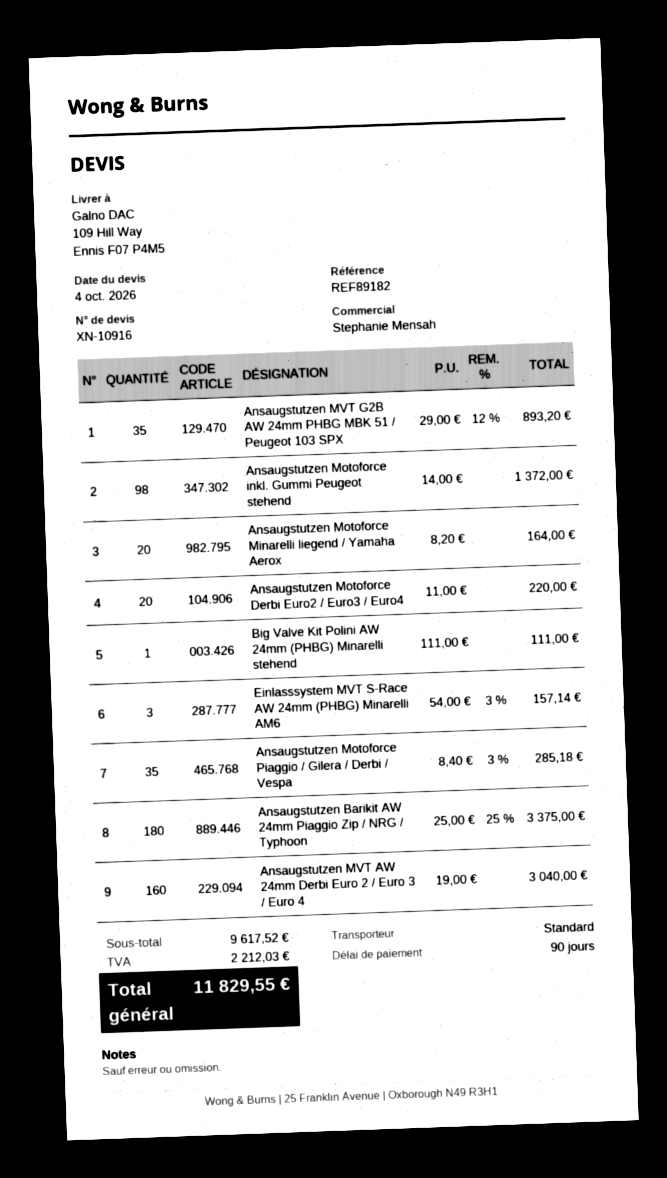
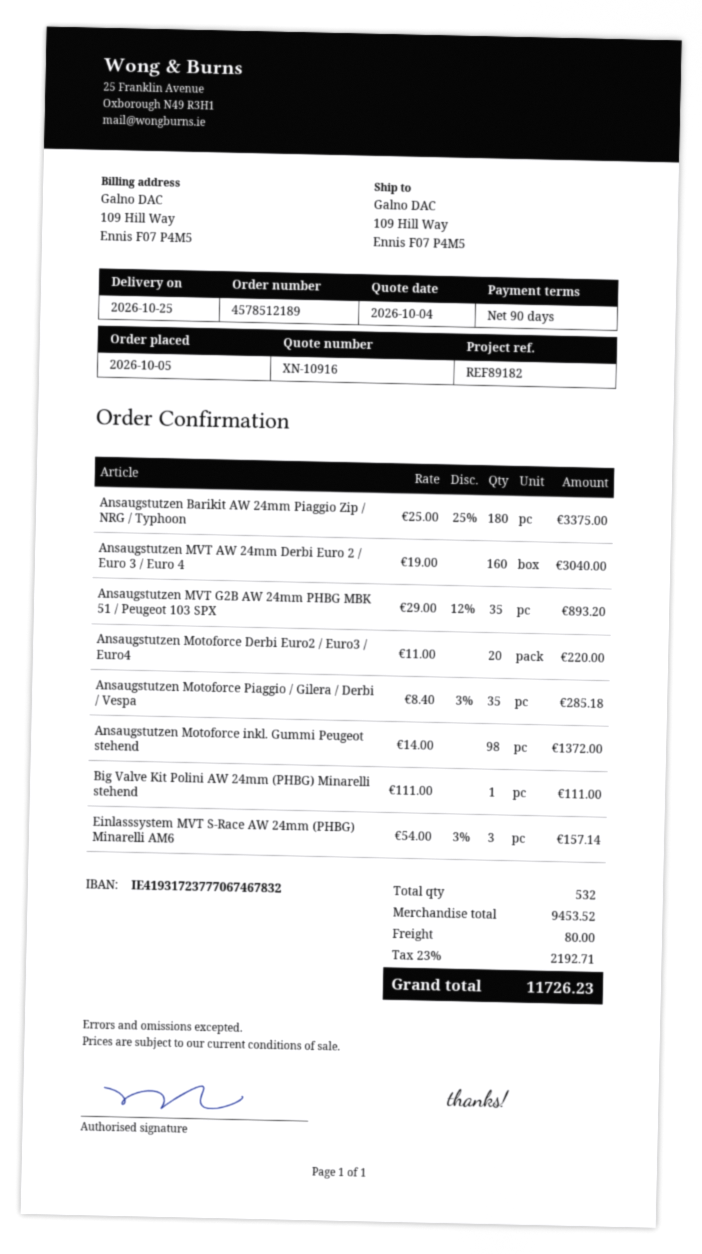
Ansaugstutzen Motoforce Minarelli liegend / Yamaha Aerox: 20 x 8.20 = 164.00 -> none
subtotal: 9617.52 -> 9453.52
shipping: none -> 80.00
tax: 2212.03 -> 2192.71
total: 11829.55 -> 11726.23

